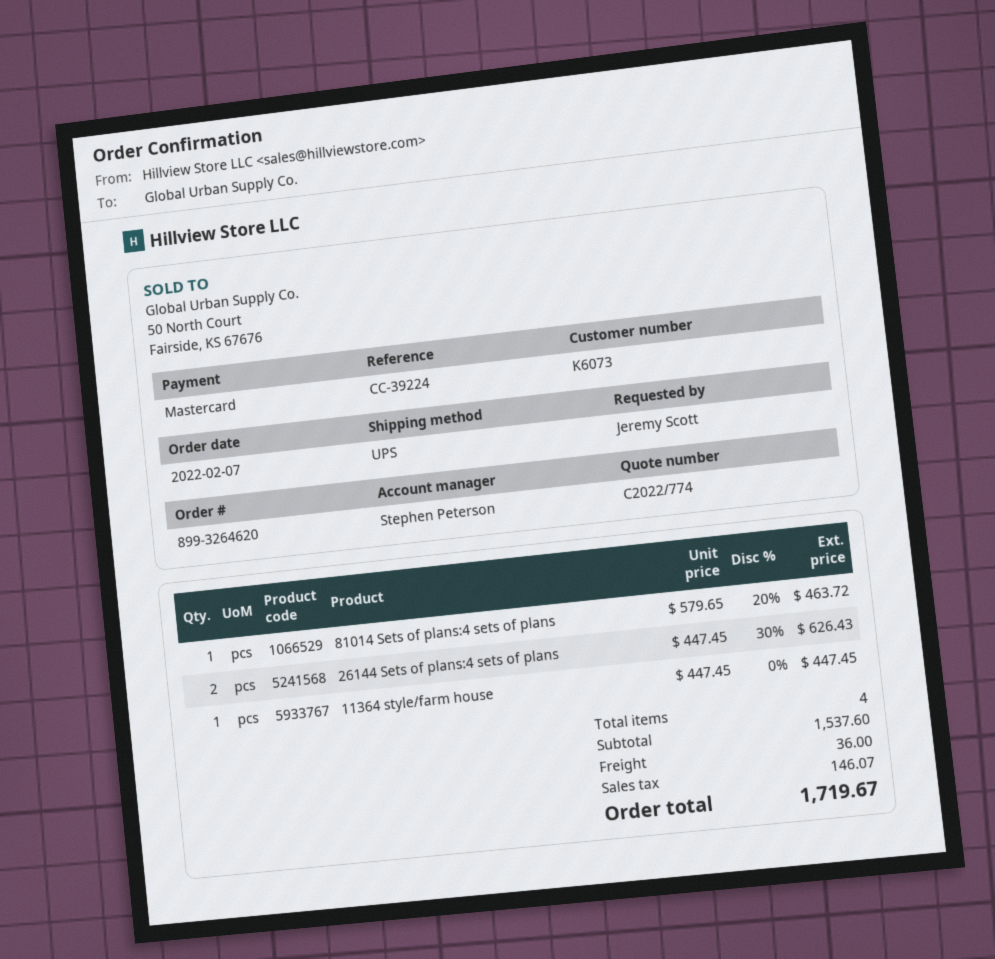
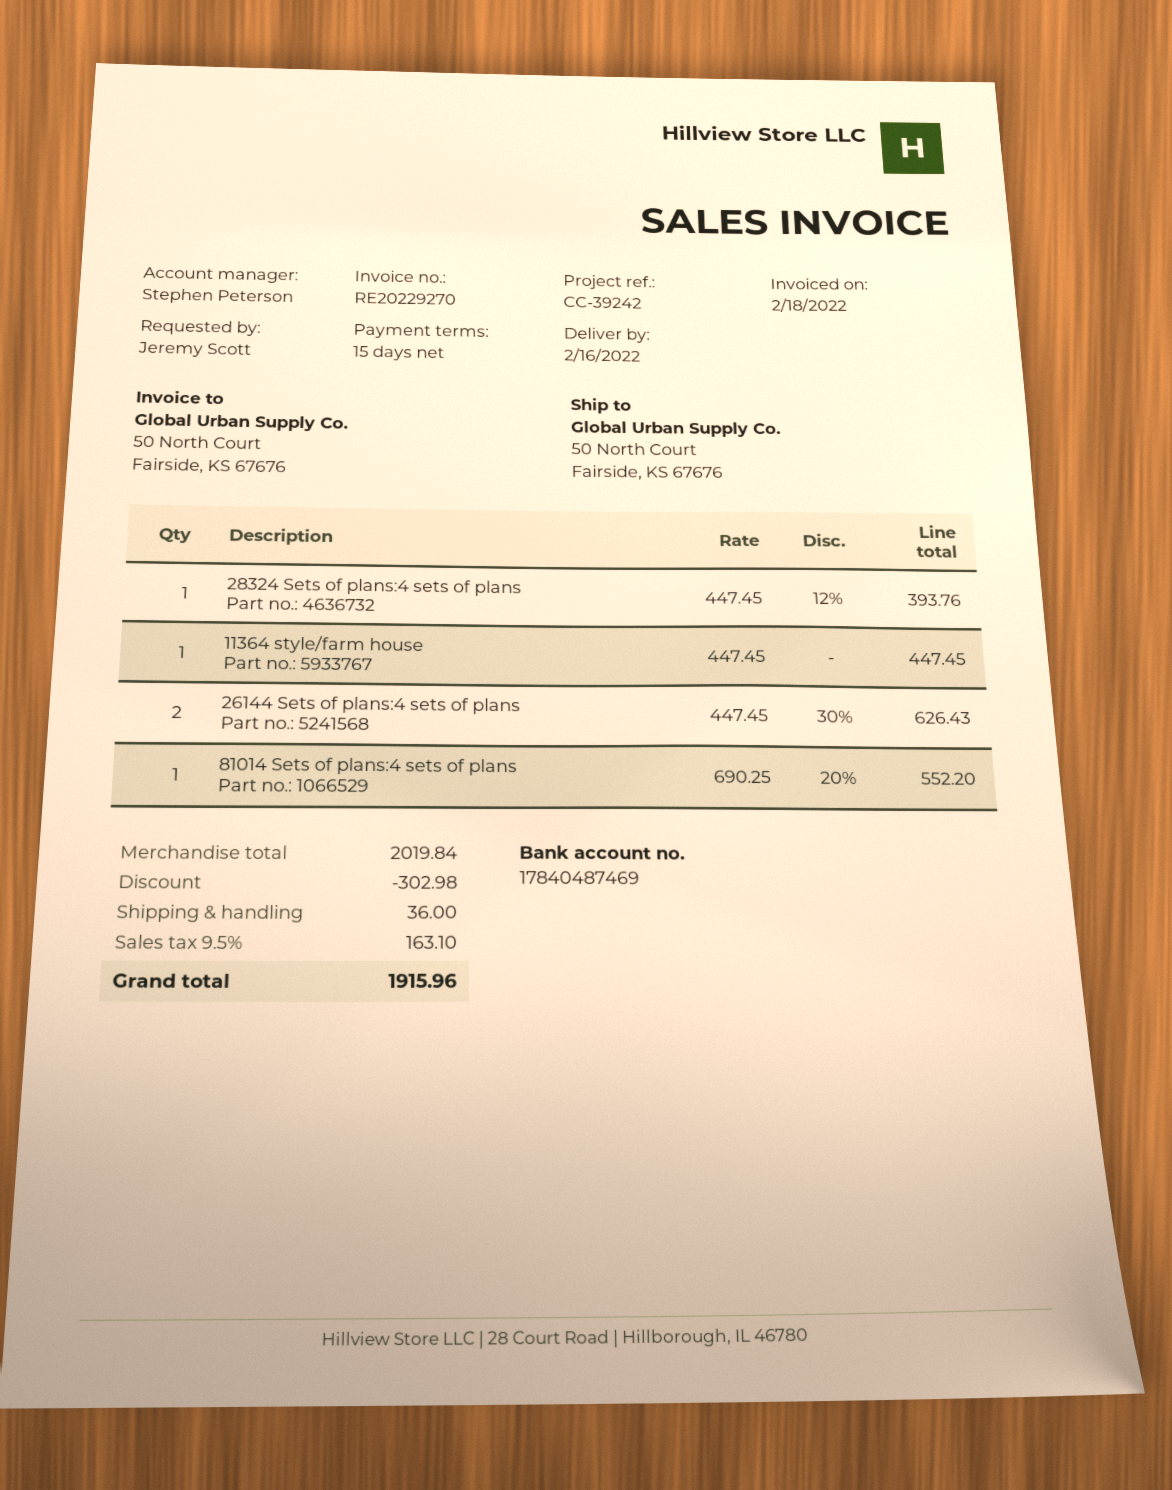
reference: CC-39224 -> CC-39242
81014 Sets of plans:4 sets of plans: 1 x 579.65 - 20% = 463.72 -> 1 x 690.25 - 20% = 552.20
28324 Sets of plans:4 sets of plans: none -> 1 x 447.45 - 12% = 393.76
subtotal: 1537.60 -> 2019.84
discount: none -> 302.98
tax: 146.07 -> 163.10
total: 1719.67 -> 1915.96

